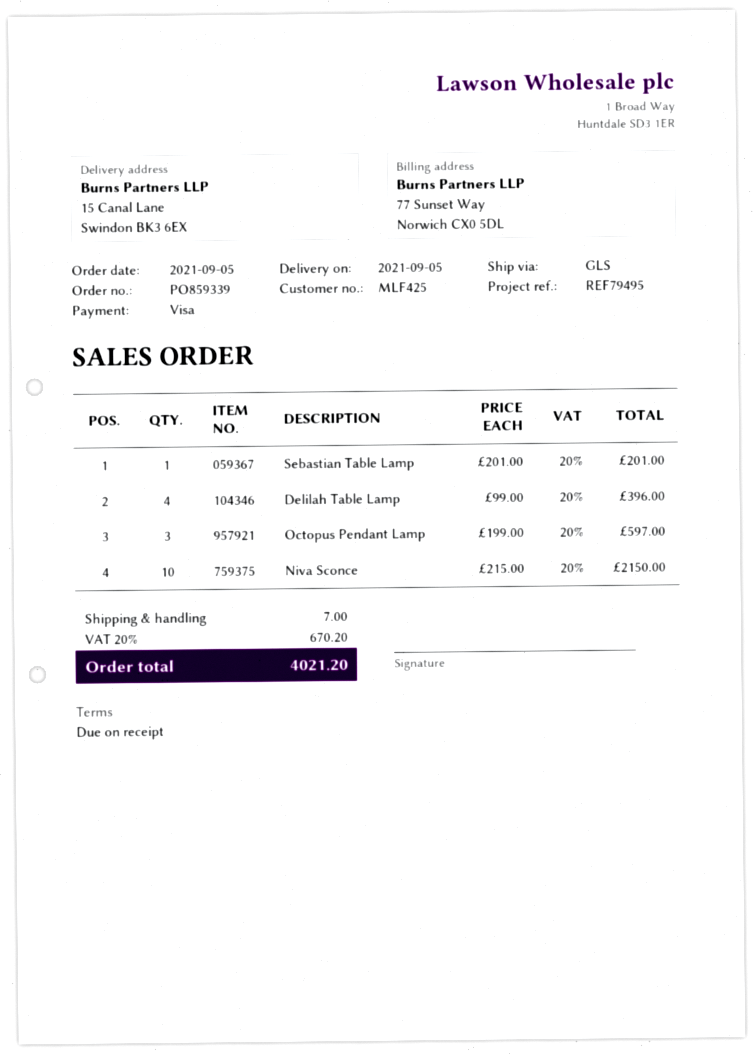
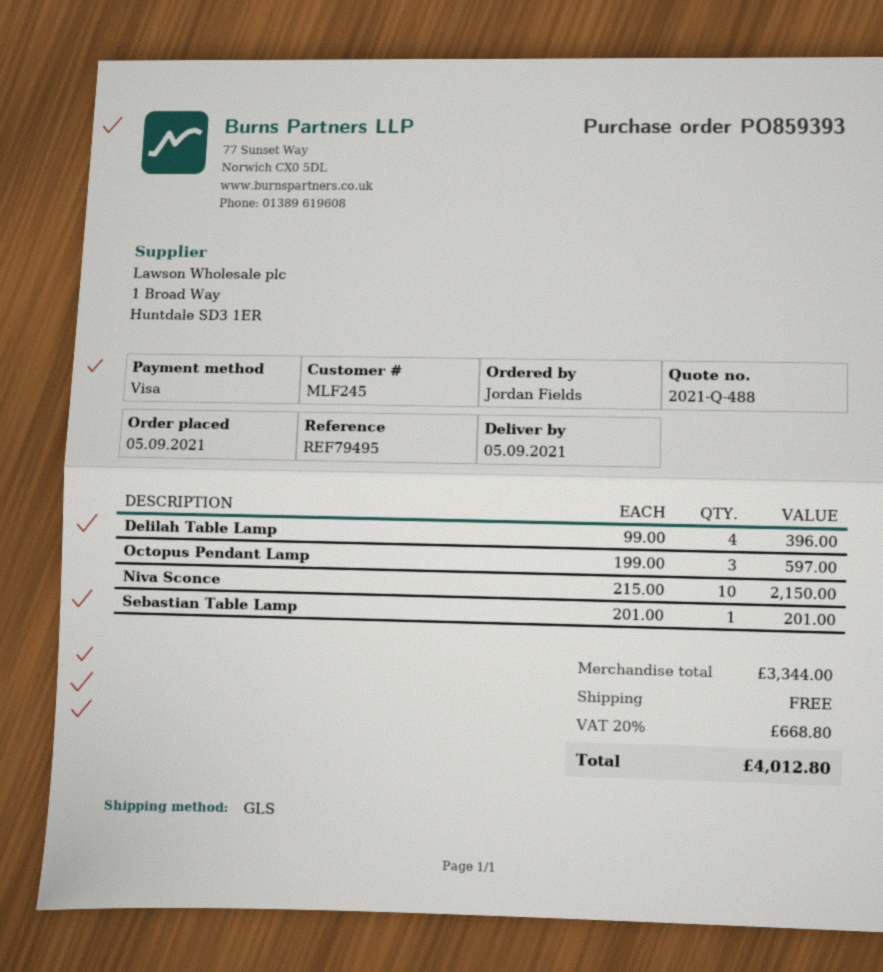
order number: PO859339 -> PO859393
customer number: MLF425 -> MLF245
shipping: 7.00 -> 0.00
tax: 20% = 670.20 -> 20% = 668.80
total: 4021.20 -> 4012.80

